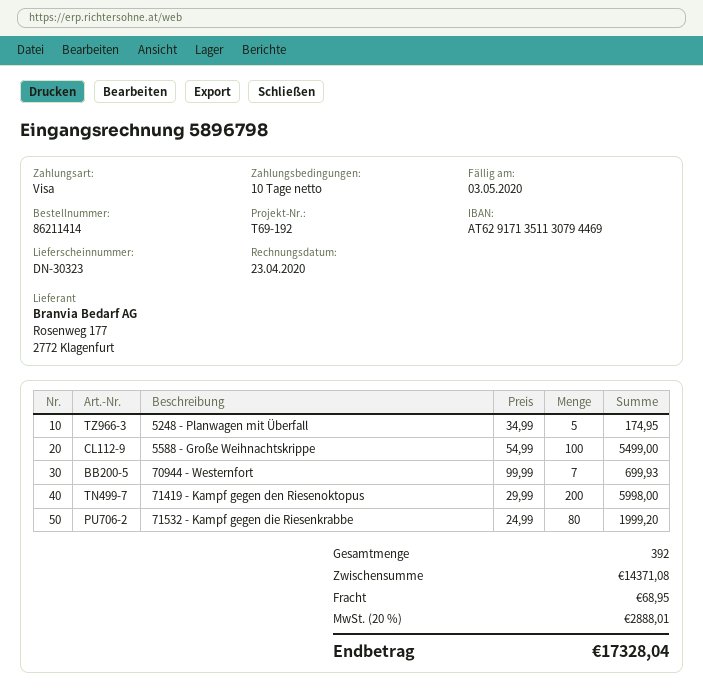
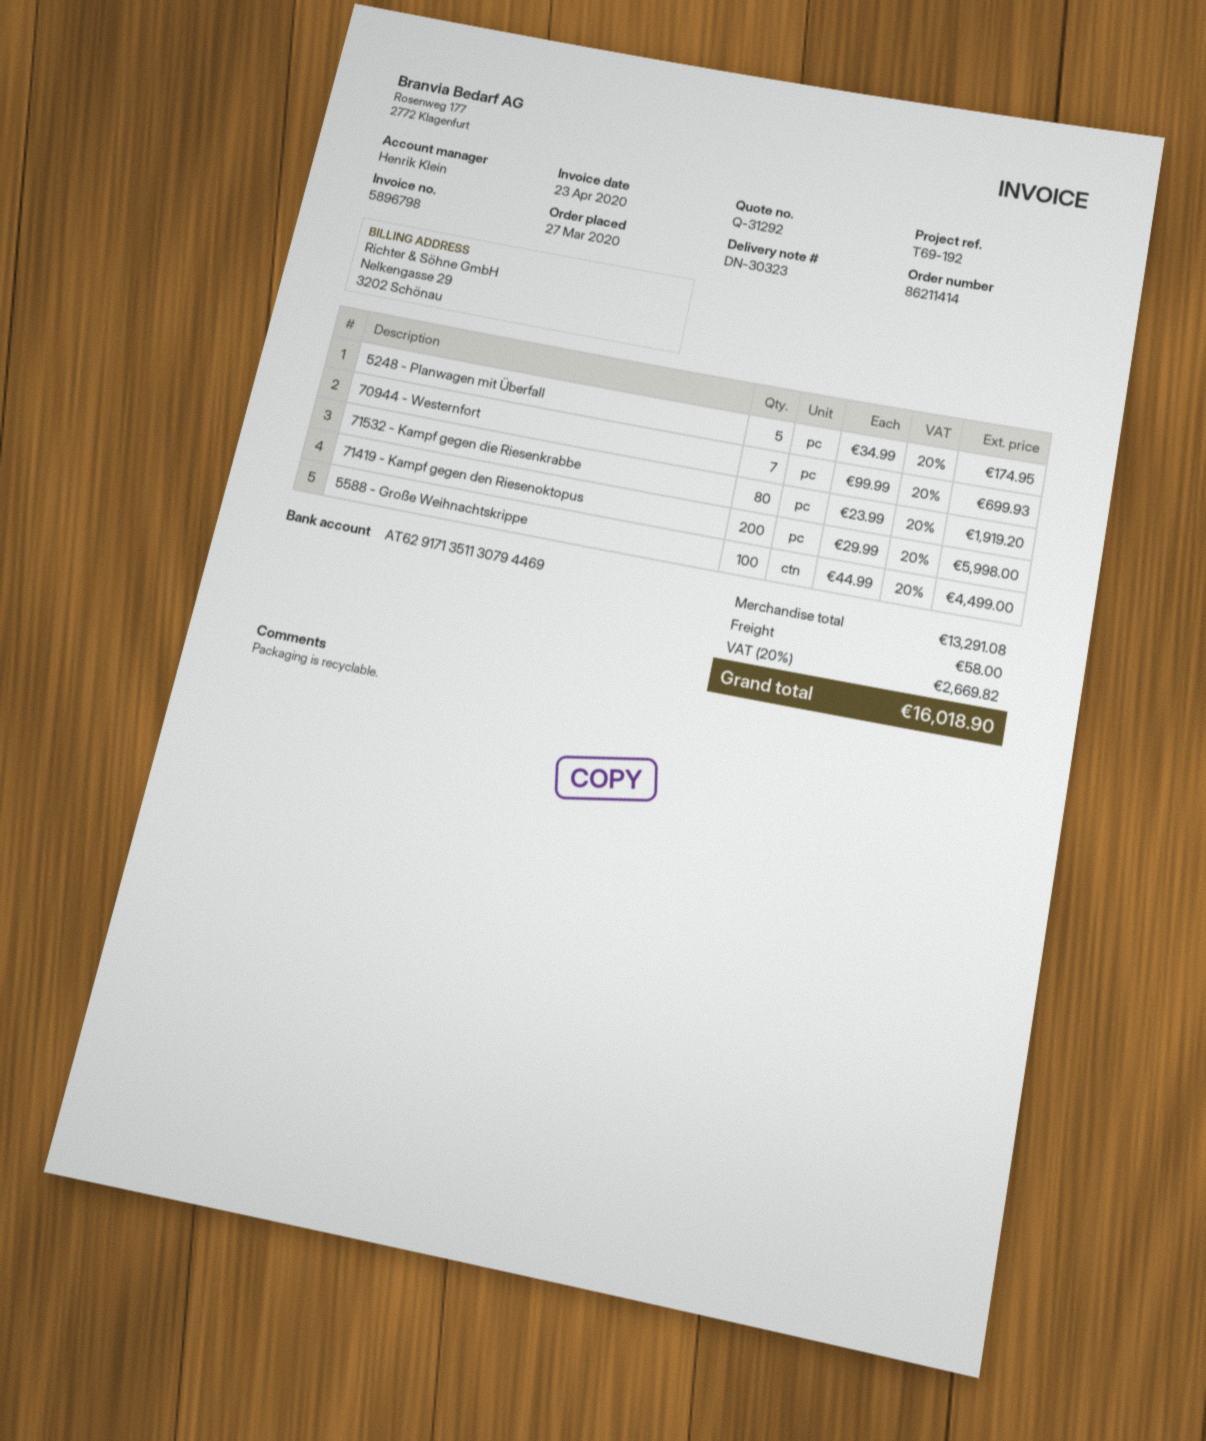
5588 - Große Weihnachtskrippe: 100 x 54.99 = 5499.00 -> 100 x 44.99 = 4499.00
71532 - Kampf gegen die Riesenkrabbe: 80 x 24.99 = 1999.20 -> 80 x 23.99 = 1919.20
subtotal: 14371.08 -> 13291.08
shipping: 68.95 -> 58.00
tax: 20% = 2888.01 -> 20% = 2669.82
total: 17328.04 -> 16018.90

